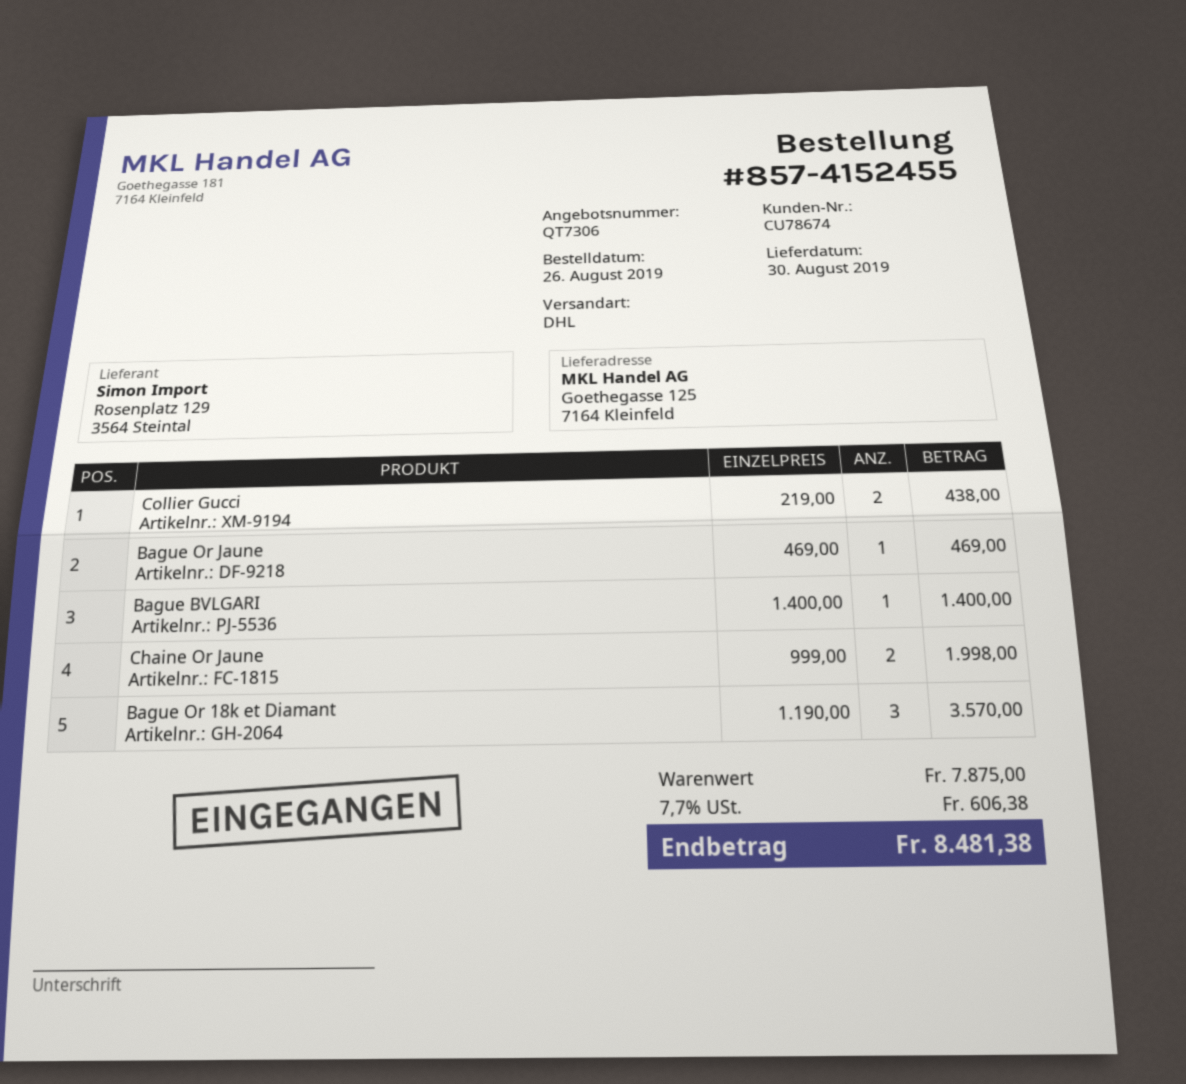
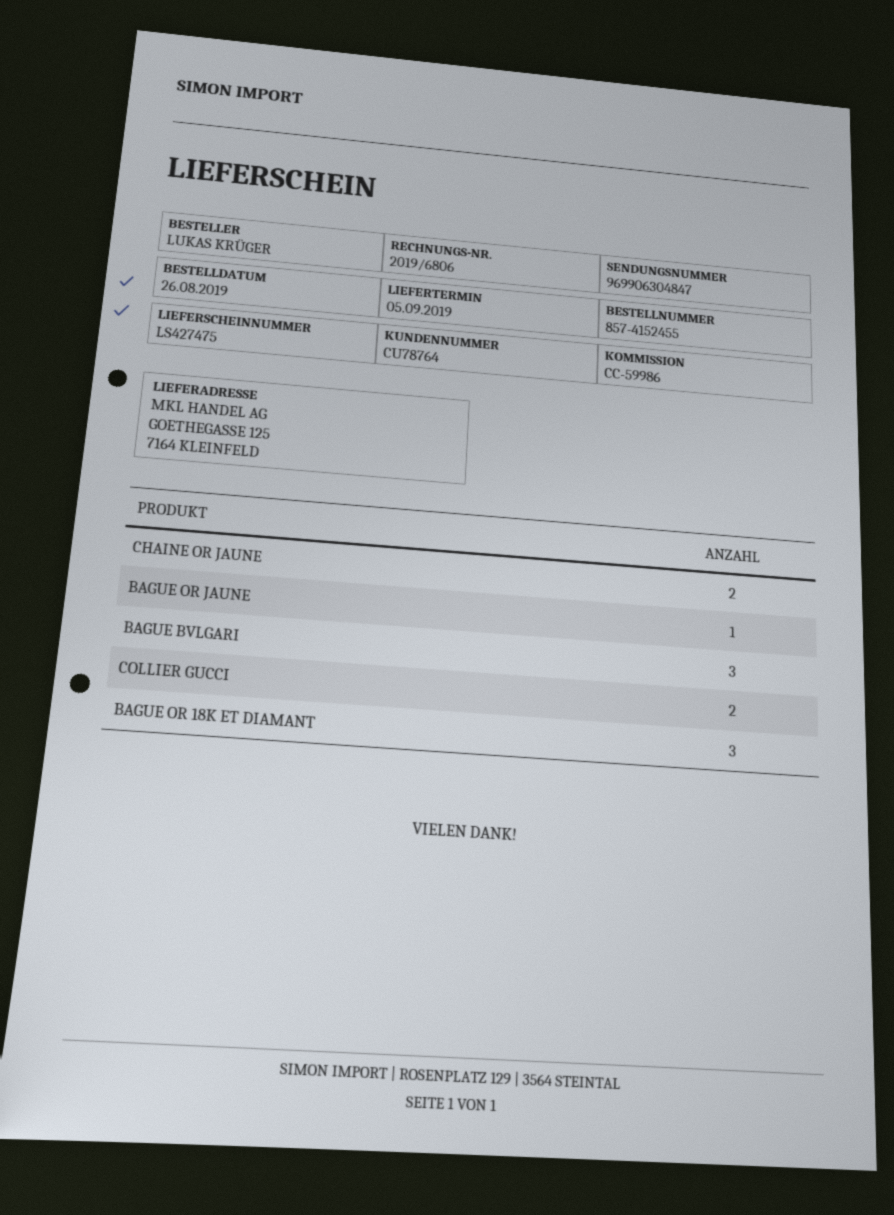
delivery date: 2019-08-30 -> 2019-09-05
customer number: CU78674 -> CU78764
Bague BVLGARI: 1 -> 3

